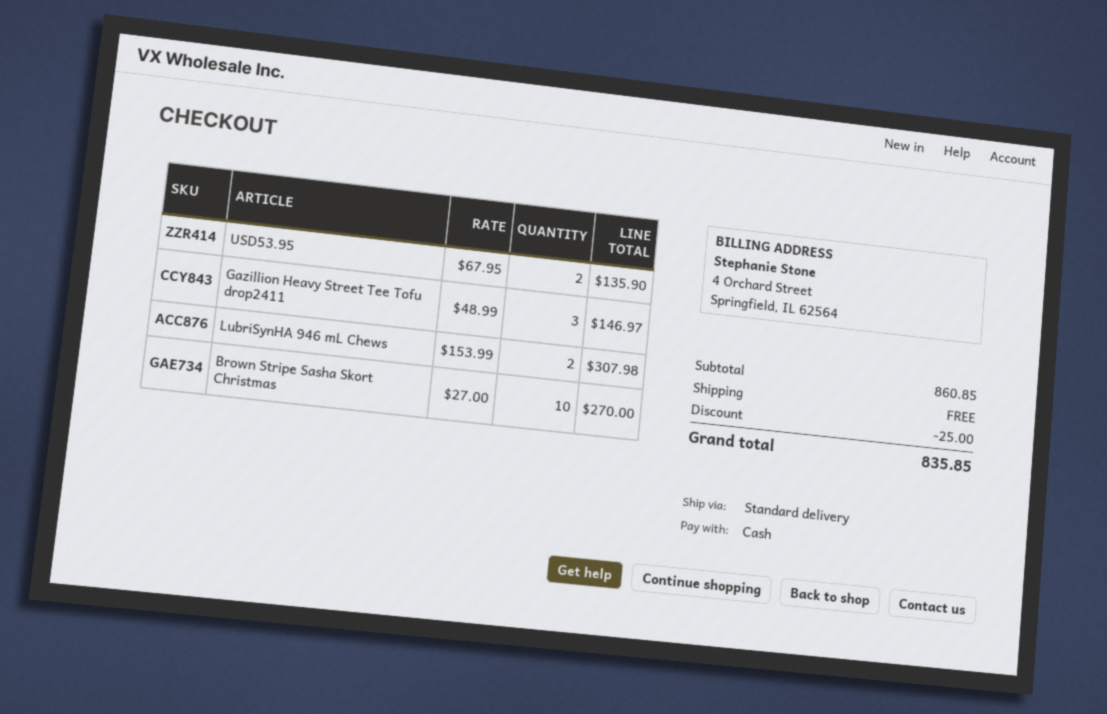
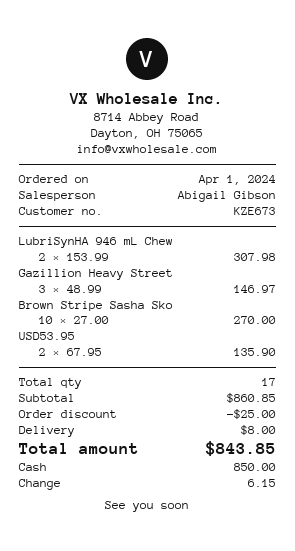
shipping: 0.00 -> 8.00
total: 835.85 -> 843.85

